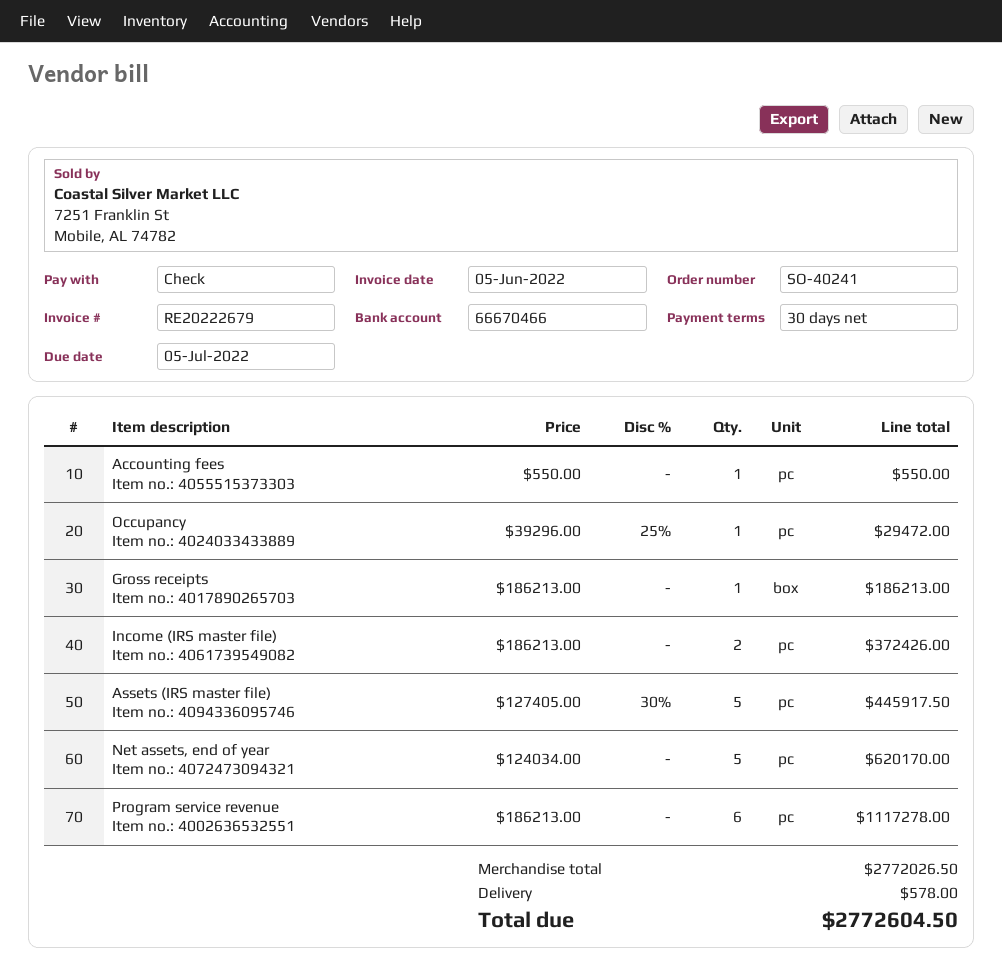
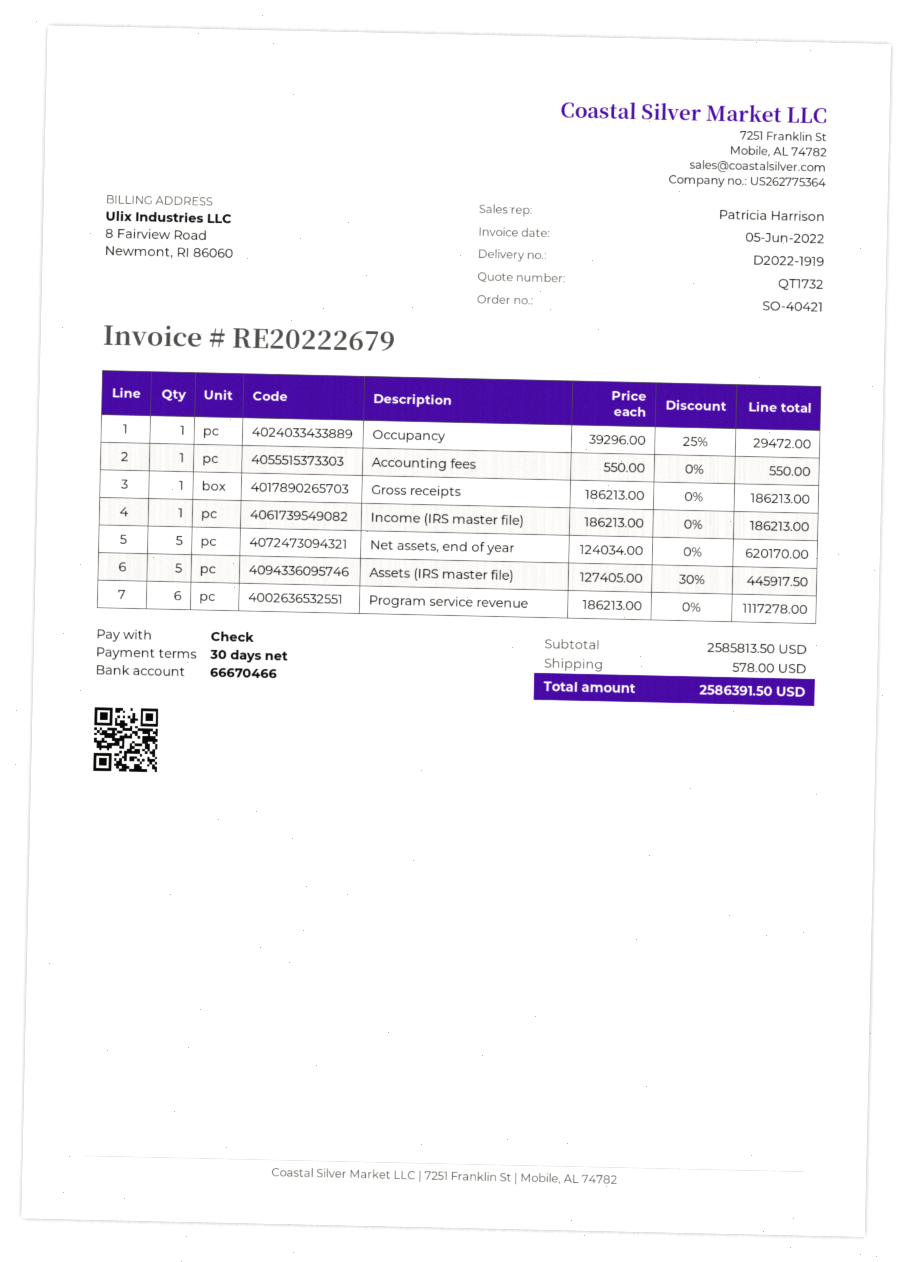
order number: SO-40241 -> SO-40421
Income (IRS master file): 2 x 186213.00 = 372426.00 -> 1 x 186213.00 = 186213.00
subtotal: 2772026.50 -> 2585813.50
total: 2772604.50 -> 2586391.50

